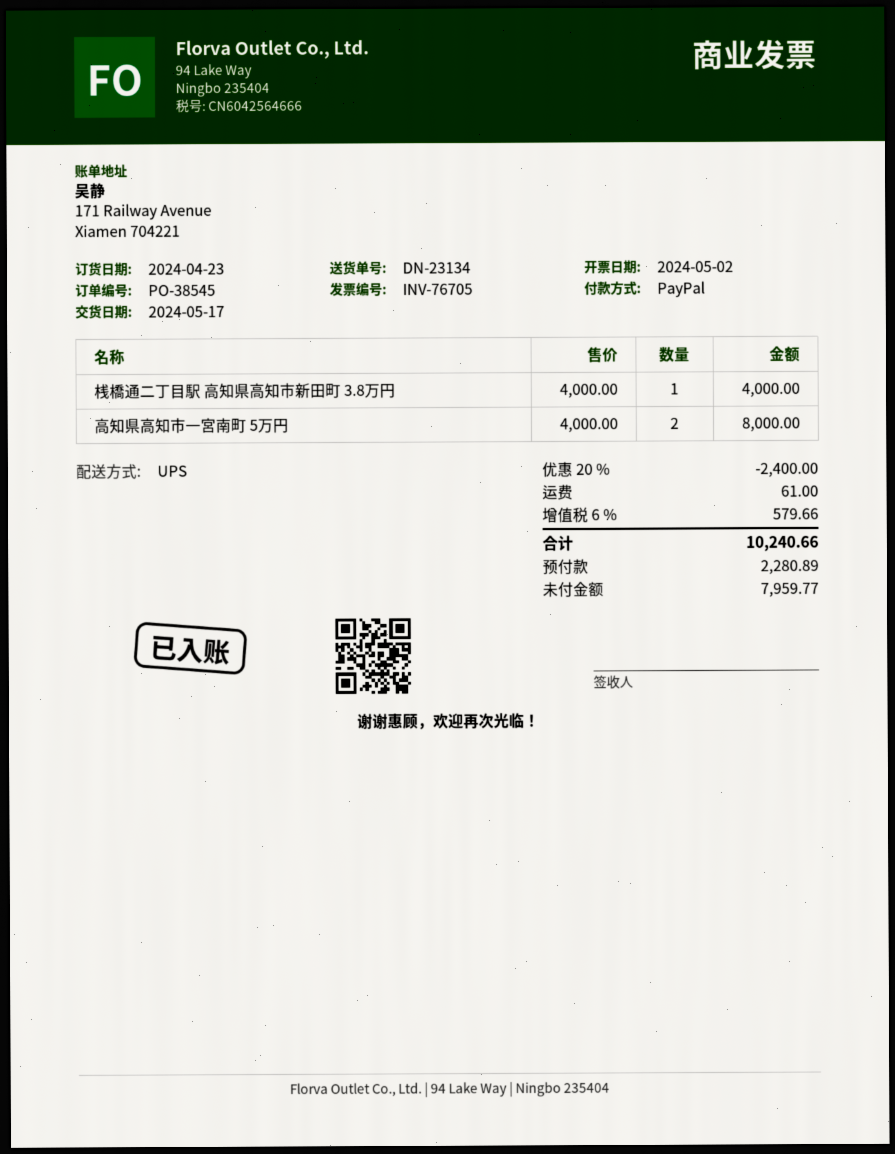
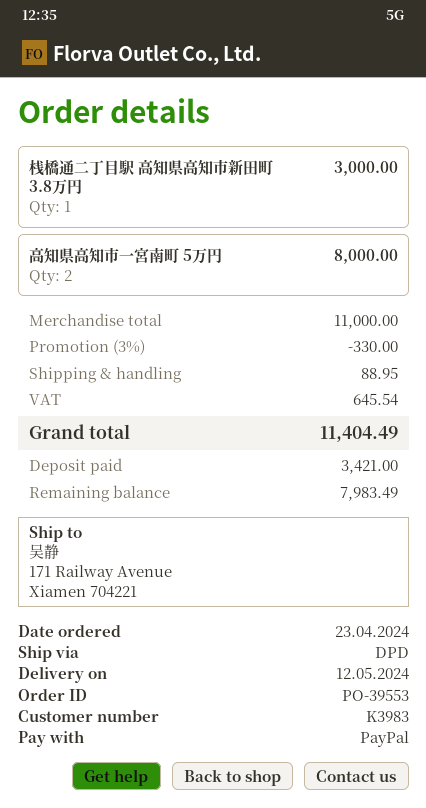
order number: PO-38545 -> PO-39553
delivery date: 2024-05-17 -> 2024-05-12
shipping method: UPS -> DPD
桟橋通二丁目駅 高知県高知市新田町 3.8万円: 1 for 4000.00 -> 1 for 3000.00
discount: 20% = 2400.00 -> 3% = 330.00
shipping: 61.00 -> 88.95
tax: 579.66 -> 645.54
total: 10240.66 -> 11404.49
deposit: 2280.89 -> 3421.00
balance: 7959.77 -> 7983.49

